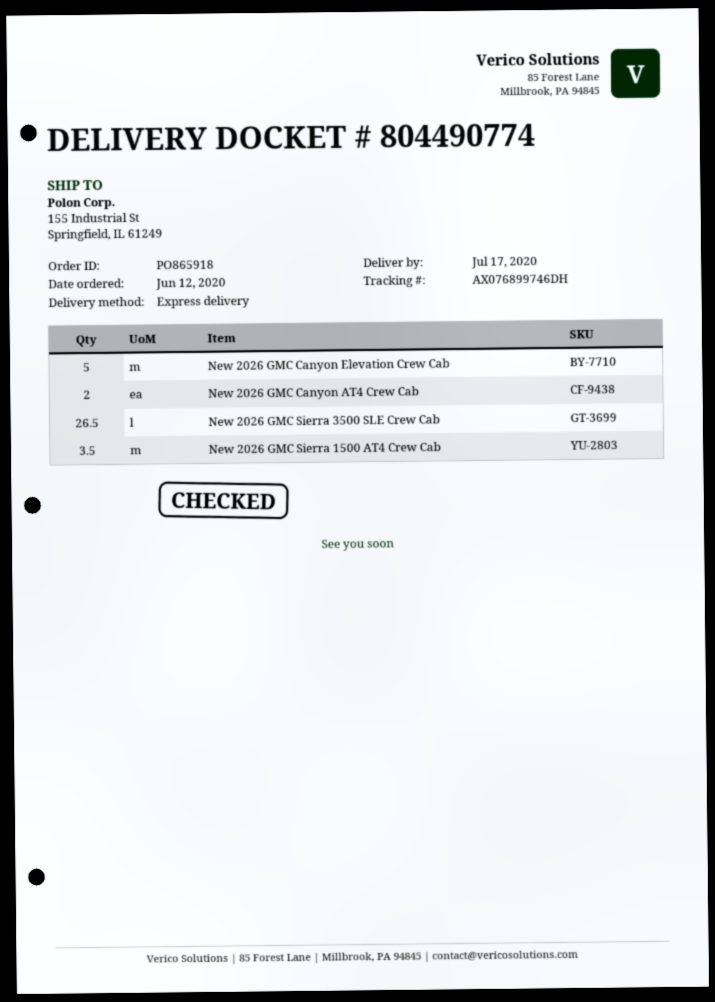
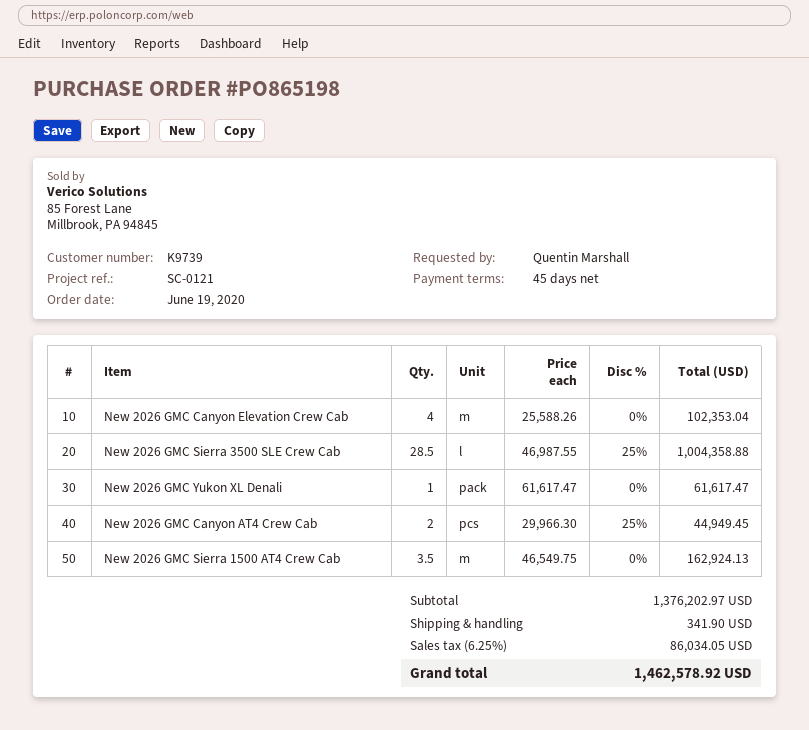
order number: PO865918 -> PO865198
order date: 2020-06-12 -> 2020-06-19
New 2026 GMC Canyon Elevation Crew Cab: 5 -> 4
New 2026 GMC Sierra 3500 SLE Crew Cab: 26.5 -> 28.5
New 2026 GMC Yukon XL Denali: none -> 1

